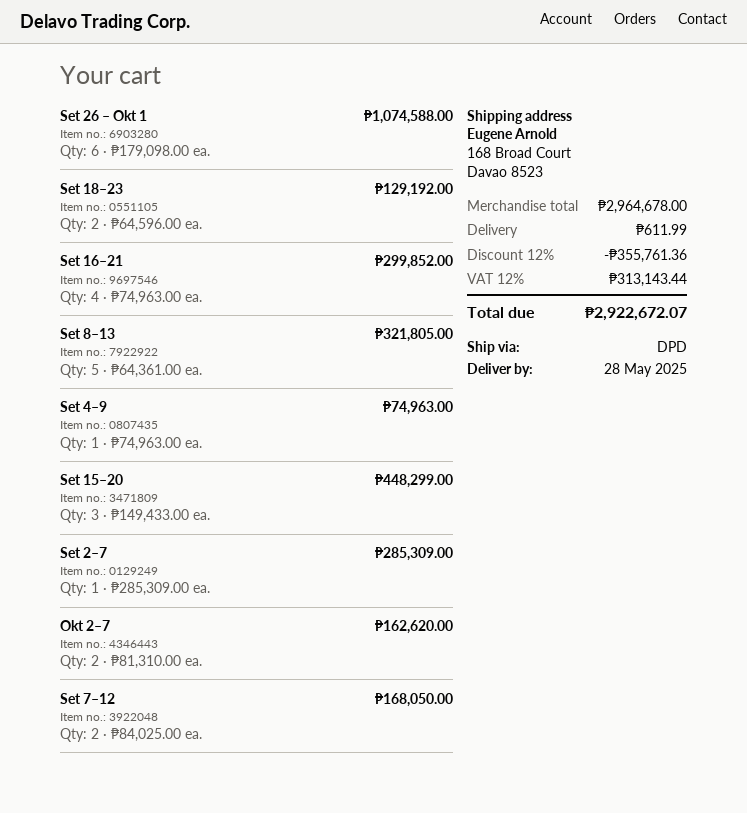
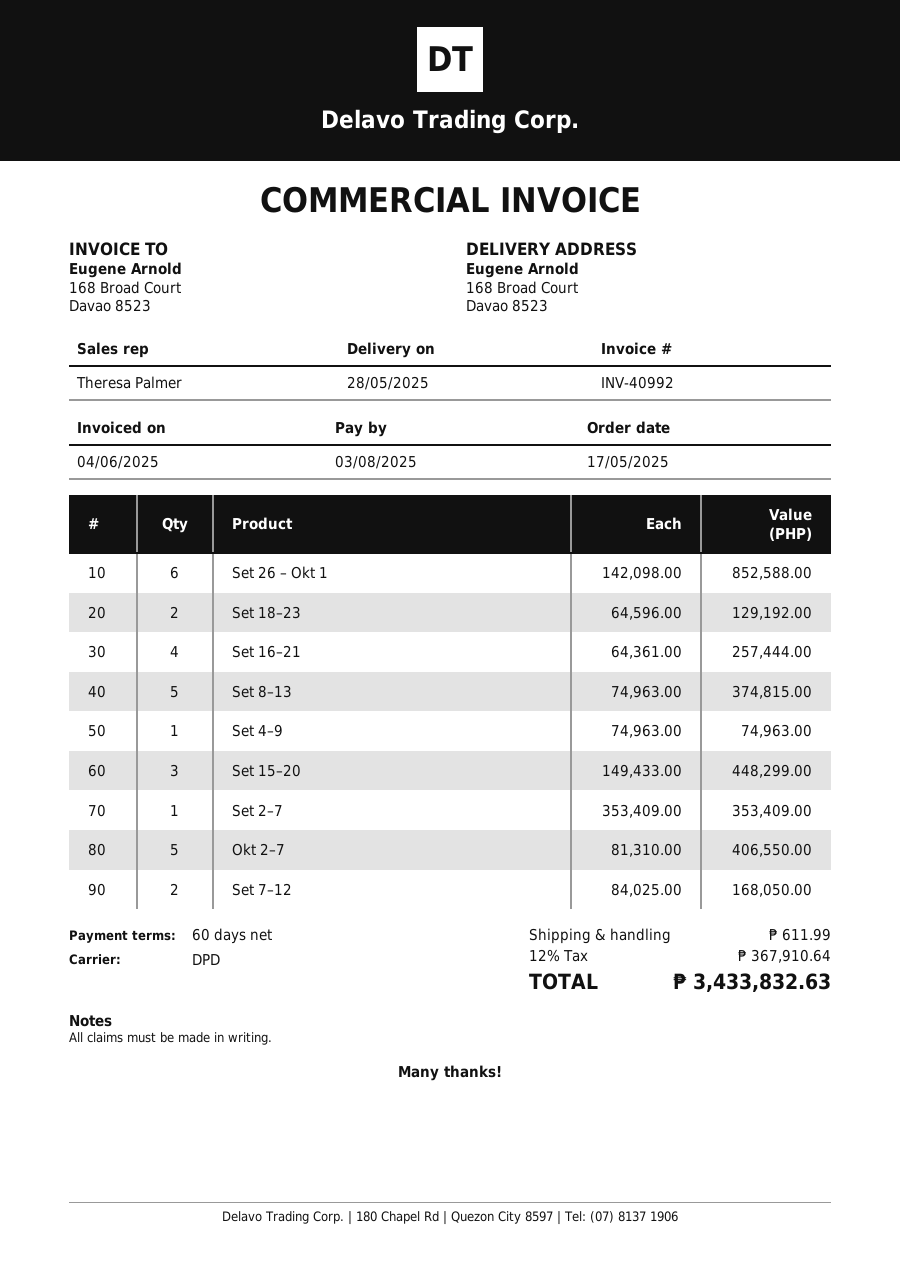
Set 26 – Okt 1: 6 x 179098.00 = 1074588.00 -> 6 x 142098.00 = 852588.00
Set 16–21: 4 x 74963.00 = 299852.00 -> 4 x 64361.00 = 257444.00
Set 8–13: 5 x 64361.00 = 321805.00 -> 5 x 74963.00 = 374815.00
Set 2–7: 1 x 285309.00 = 285309.00 -> 1 x 353409.00 = 353409.00
Okt 2–7: 2 x 81310.00 = 162620.00 -> 5 x 81310.00 = 406550.00
discount: 12% = 355761.36 -> none
tax: 12% = 313143.44 -> 12% = 367910.64
total: 2922672.07 -> 3433832.63

